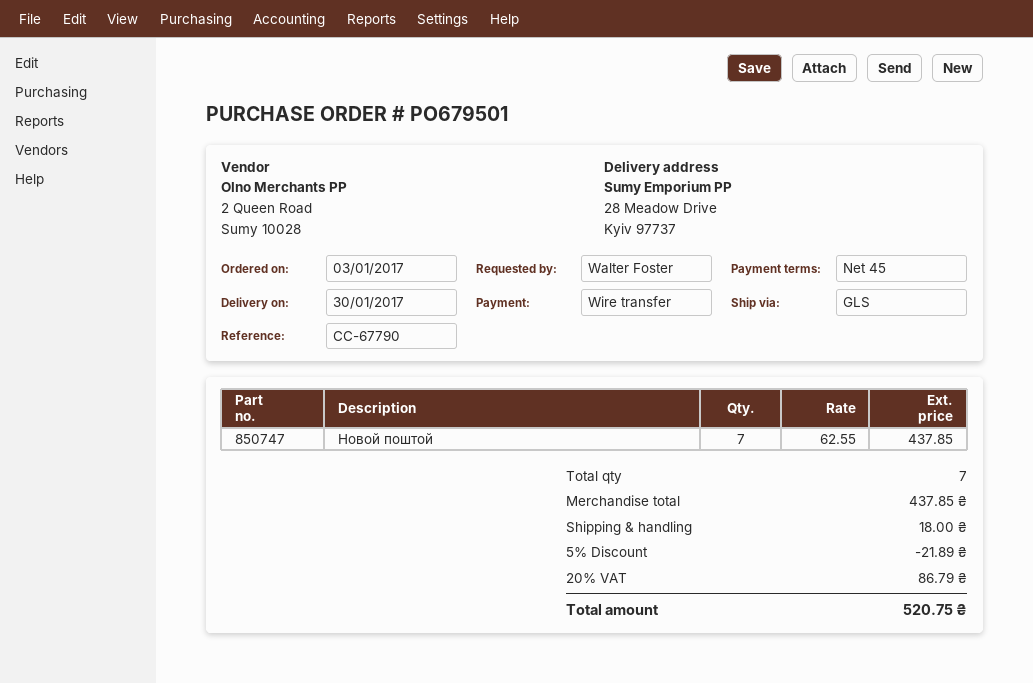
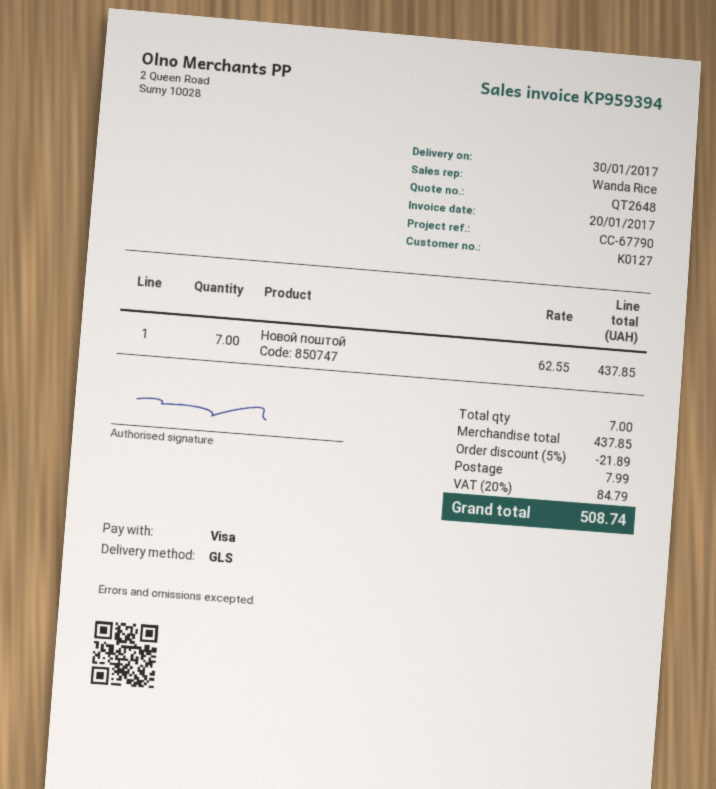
payment method: bank transfer -> Visa
shipping: 18.00 -> 7.99
tax: 20% = 86.79 -> 20% = 84.79
total: 520.75 -> 508.74

